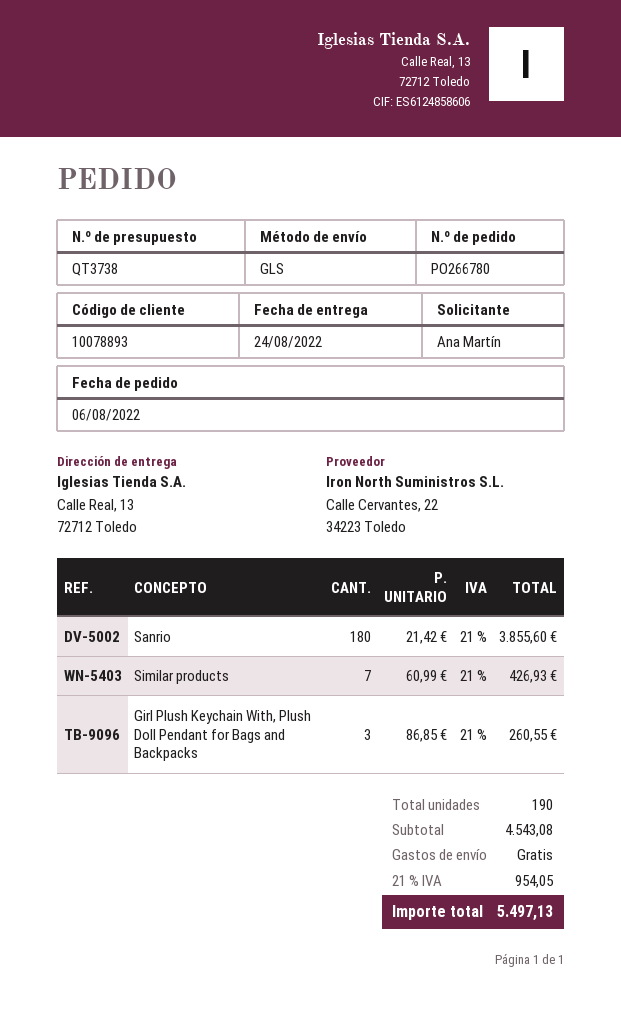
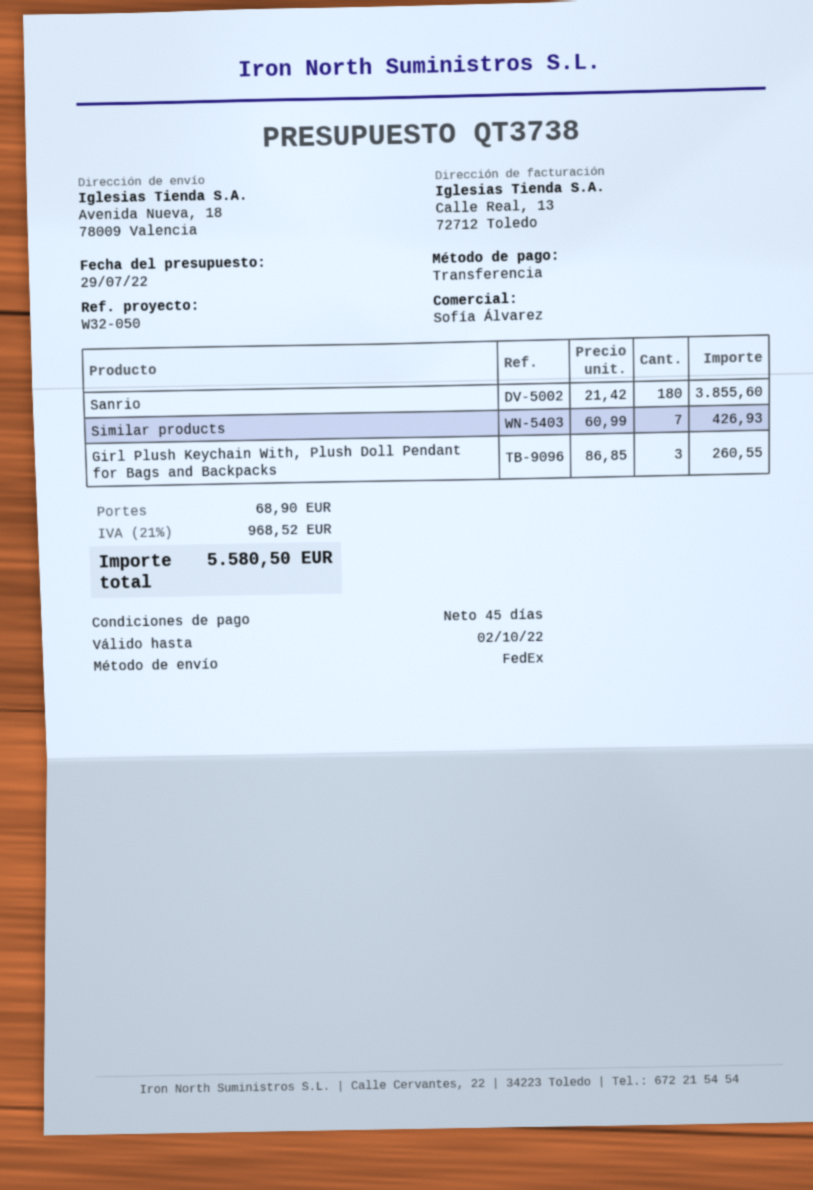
shipping method: GLS -> FedEx
ship to: Calle Real, 13, 72712 Toledo -> Avenida Nueva, 18, 78009 Valencia
shipping: 0.00 -> 68.90
tax: 21% = 954.05 -> 21% = 968.52
total: 5497.13 -> 5580.50

